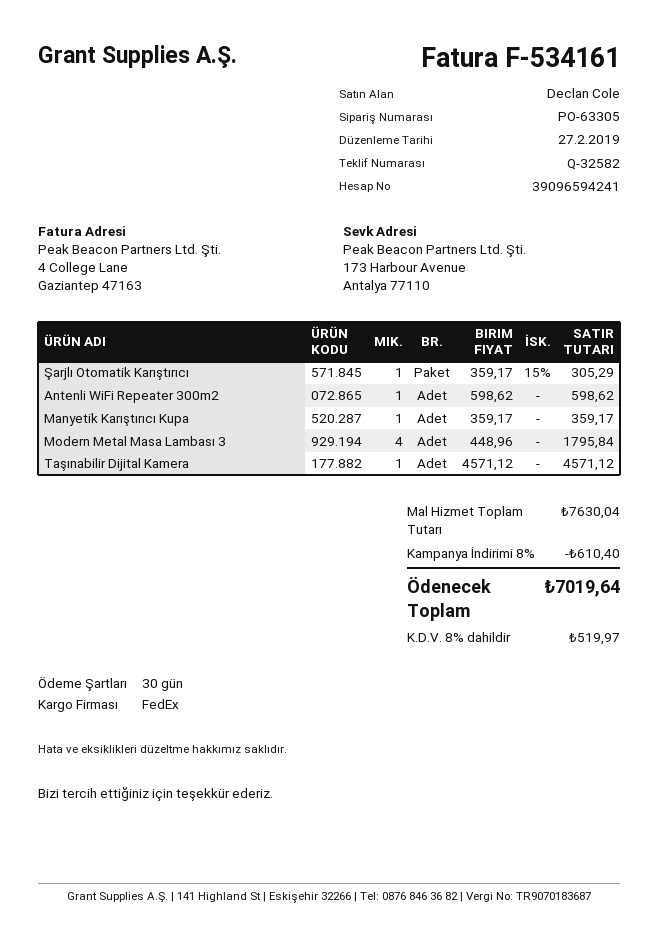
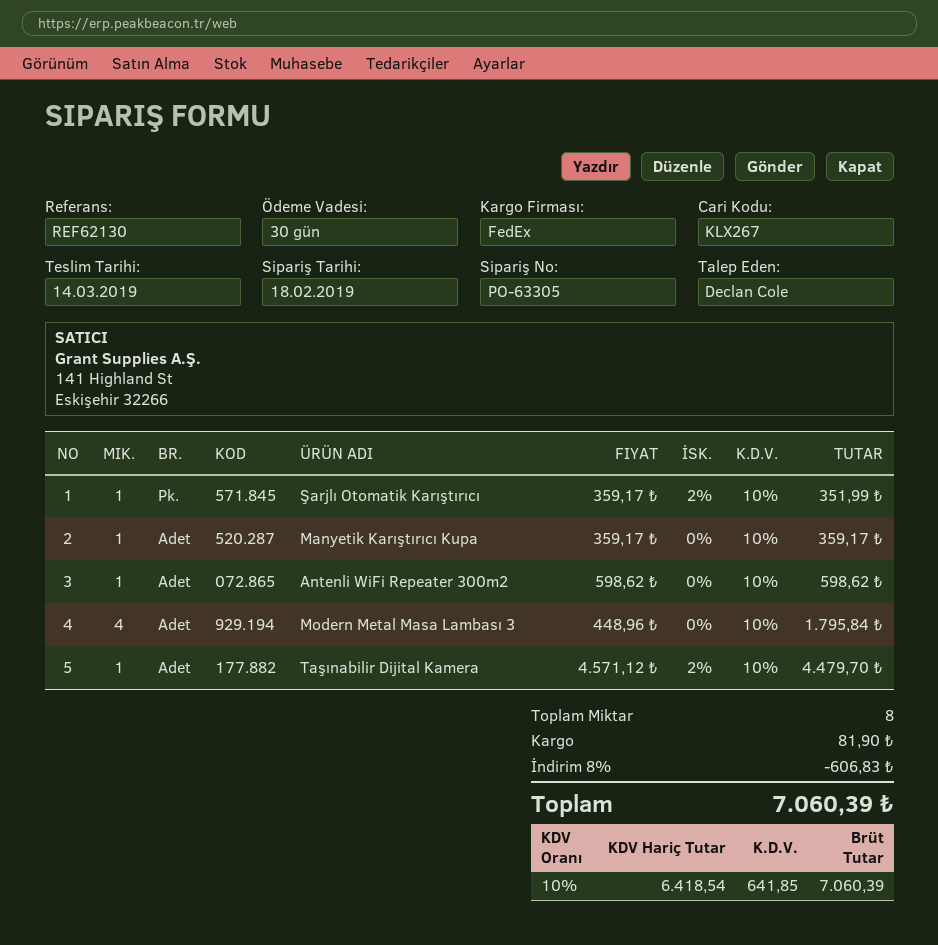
Şarjlı Otomatik Karıştırıcı: 1 x 359.17 - 15% = 305.29 -> 1 x 359.17 - 2% = 351.99
Taşınabilir Dijital Kamera: 1 x 4571.12 = 4571.12 -> 1 x 4571.12 - 2% = 4479.70
discount: 8% = 610.40 -> 8% = 606.83
shipping: none -> 81.90
tax: 8% = 519.97 -> 10% = 641.85
total: 7019.64 -> 7060.39

